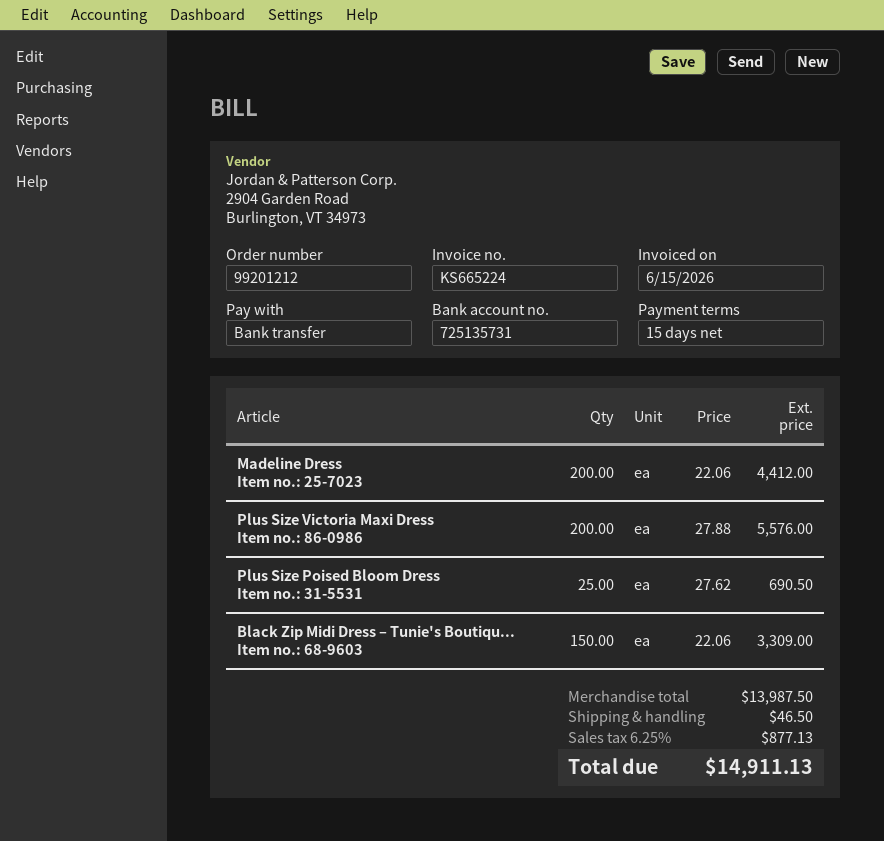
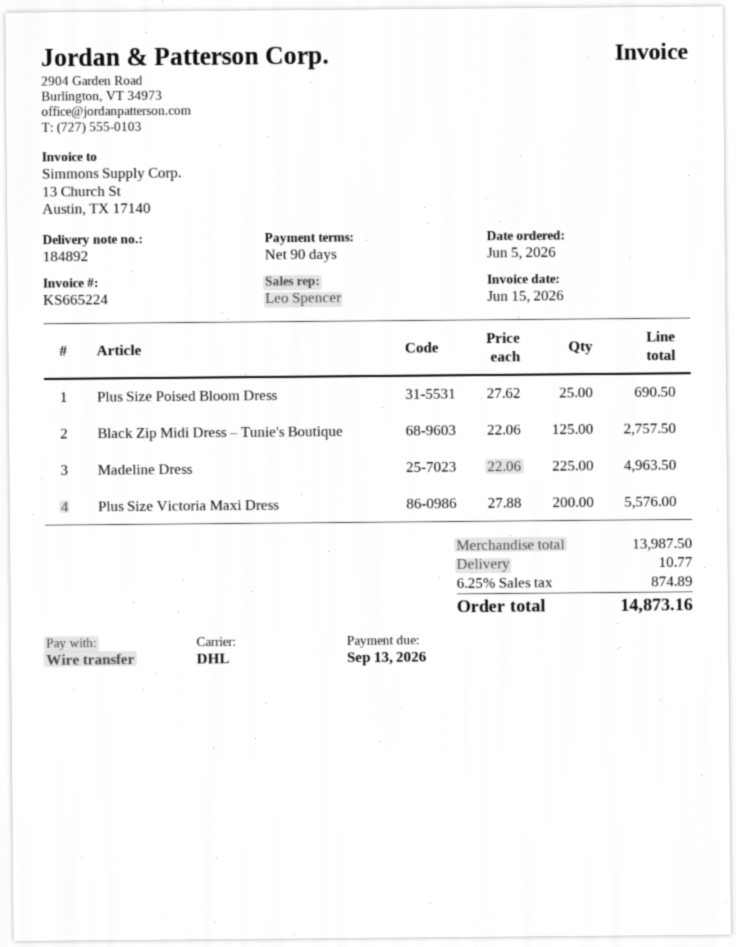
payment terms: 15 days -> 90 days
Madeline Dress: 200 x 22.06 = 4412.00 -> 225 x 22.06 = 4963.50
Black Zip Midi Dress – Tunie's Boutiqu...: 150 x 22.06 = 3309.00 -> 125 x 22.06 = 2757.50
shipping: 46.50 -> 10.77
tax: 6.25% = 877.13 -> 6.25% = 874.89
total: 14911.13 -> 14873.16

